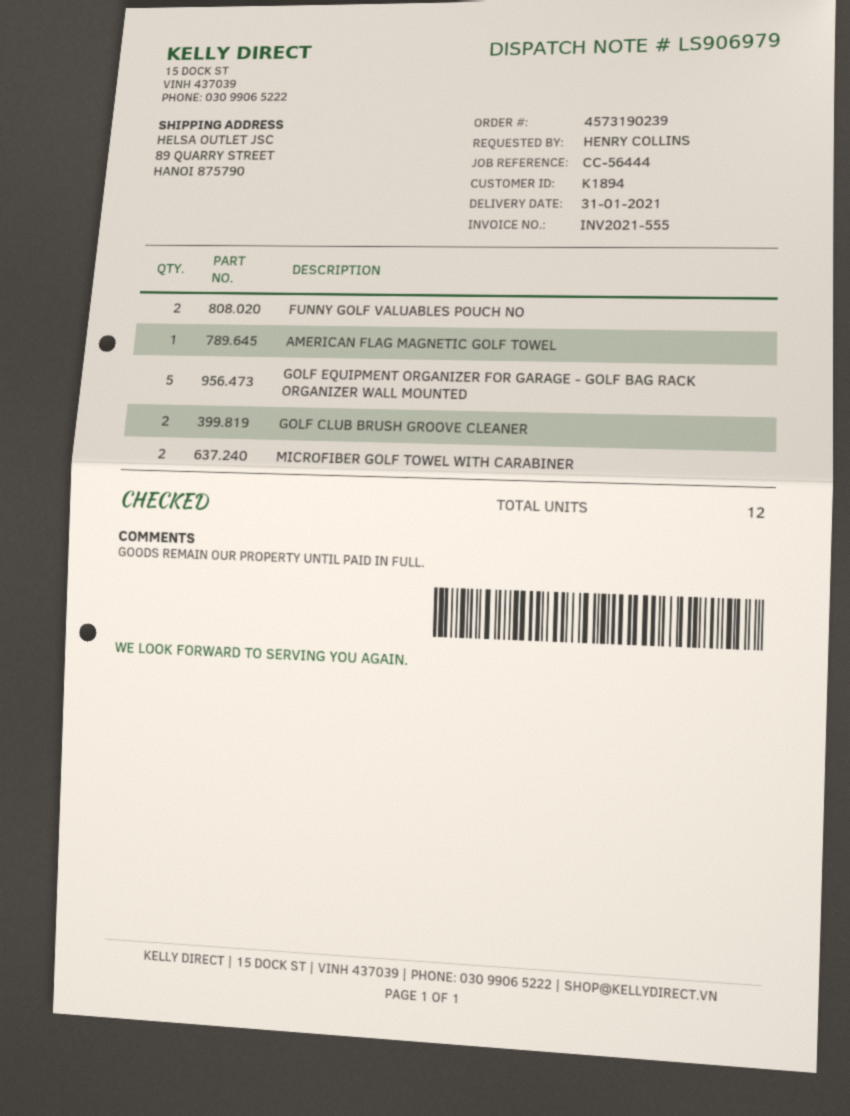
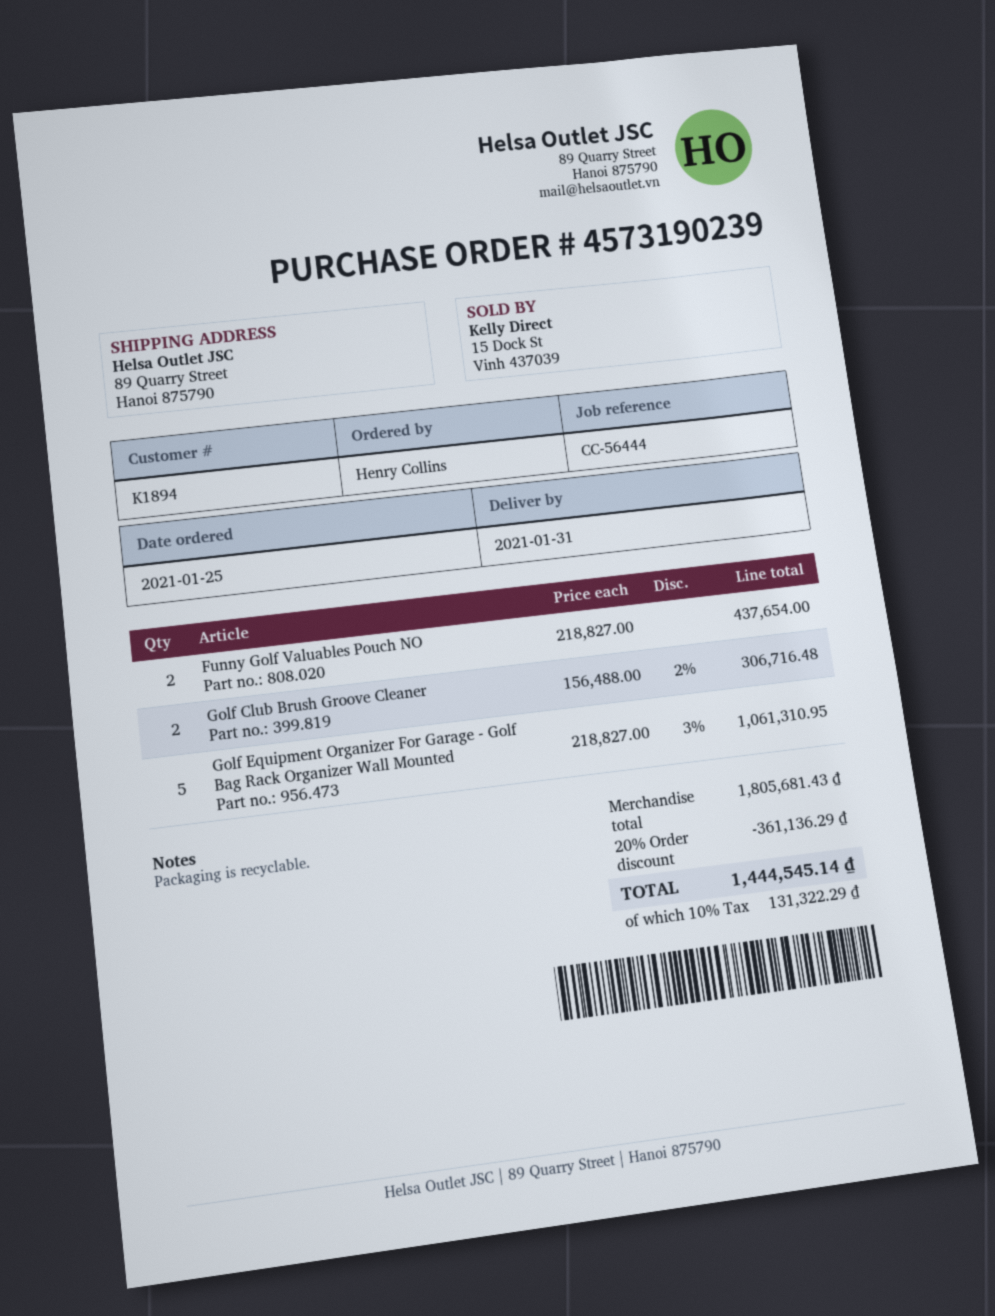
AMERICAN FLAG MAGNETIC GOLF TOWEL: 1 -> none
MICROFIBER GOLF TOWEL WITH CARABINER: 2 -> none

